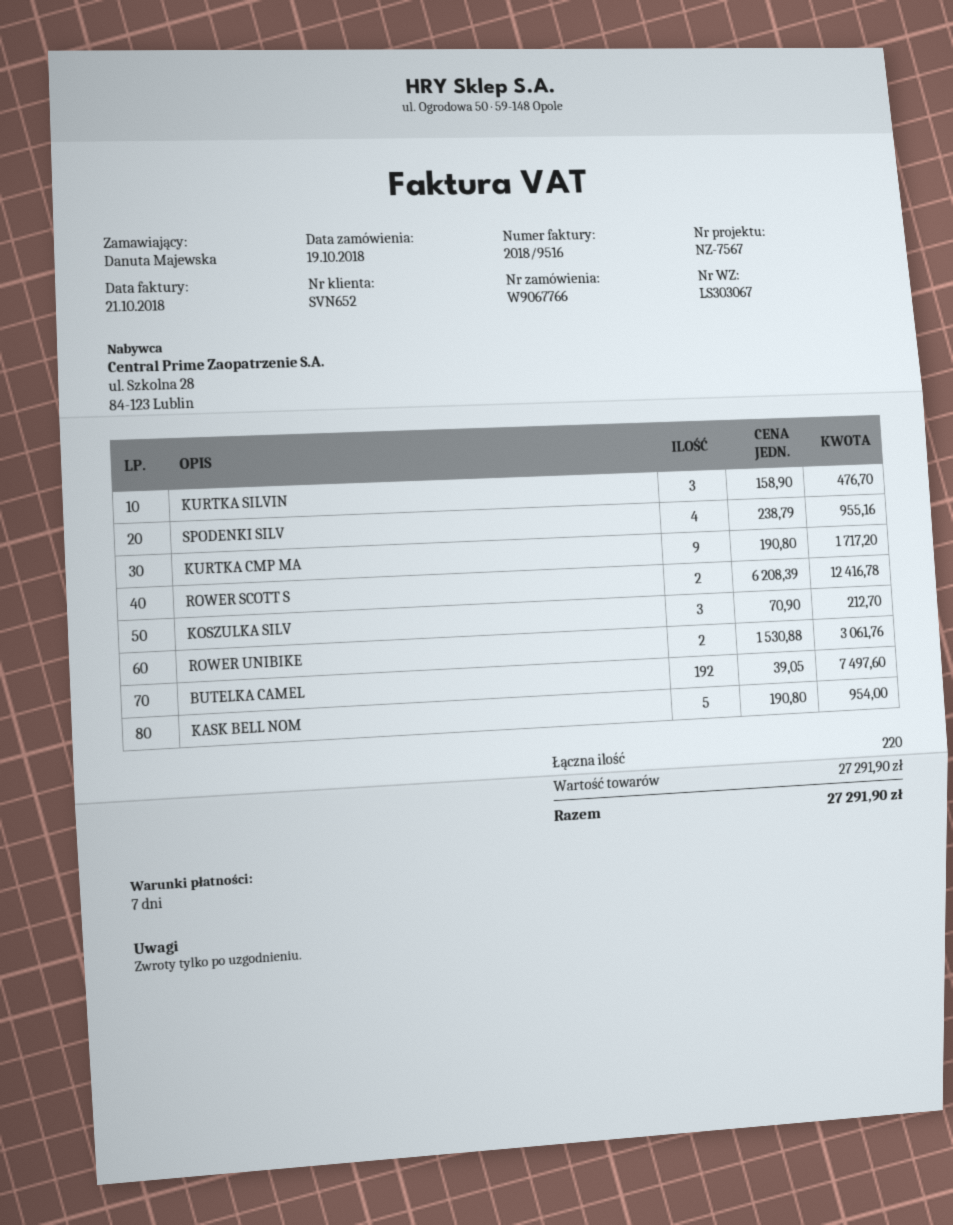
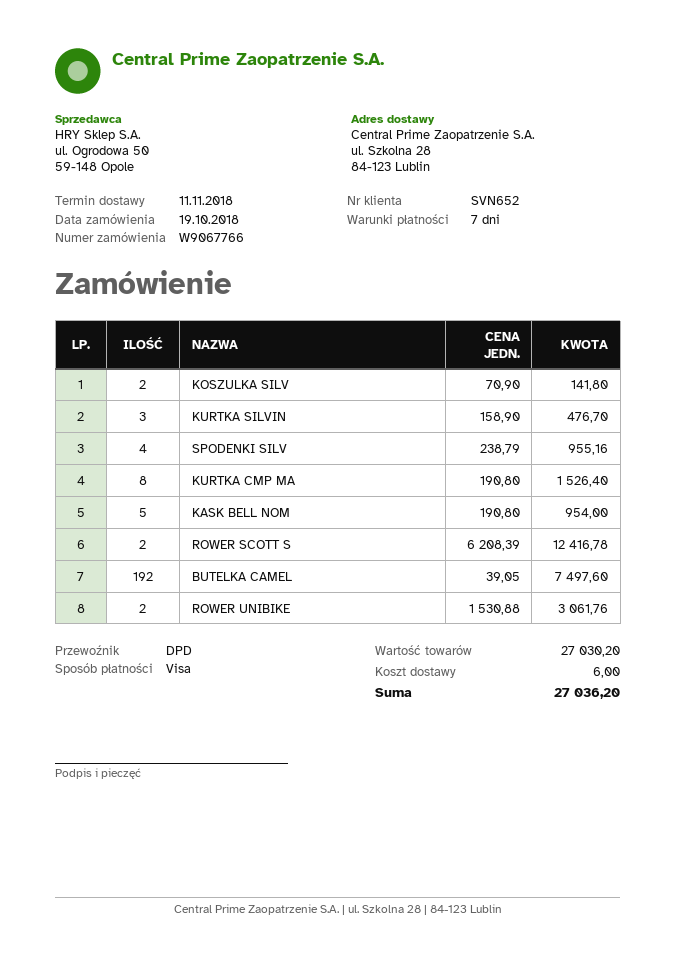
KURTKA CMP MA: 9 x 190.80 = 1717.20 -> 8 x 190.80 = 1526.40
KOSZULKA SILV: 3 x 70.90 = 212.70 -> 2 x 70.90 = 141.80
subtotal: 27291.90 -> 27030.20
shipping: none -> 6.00
total: 27291.90 -> 27036.20

